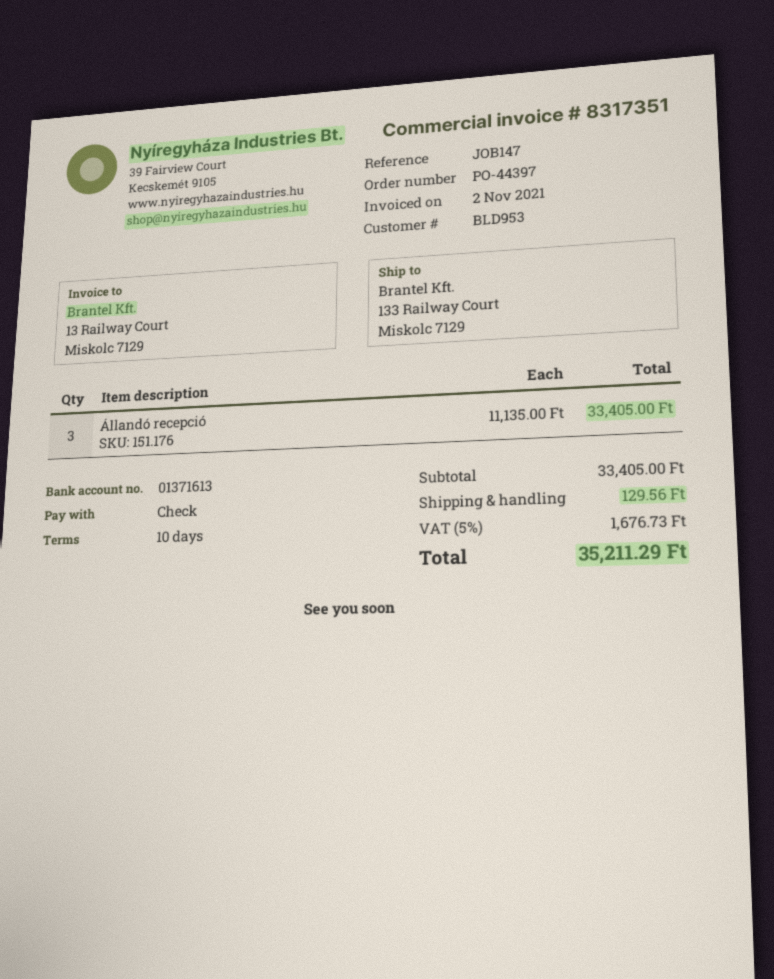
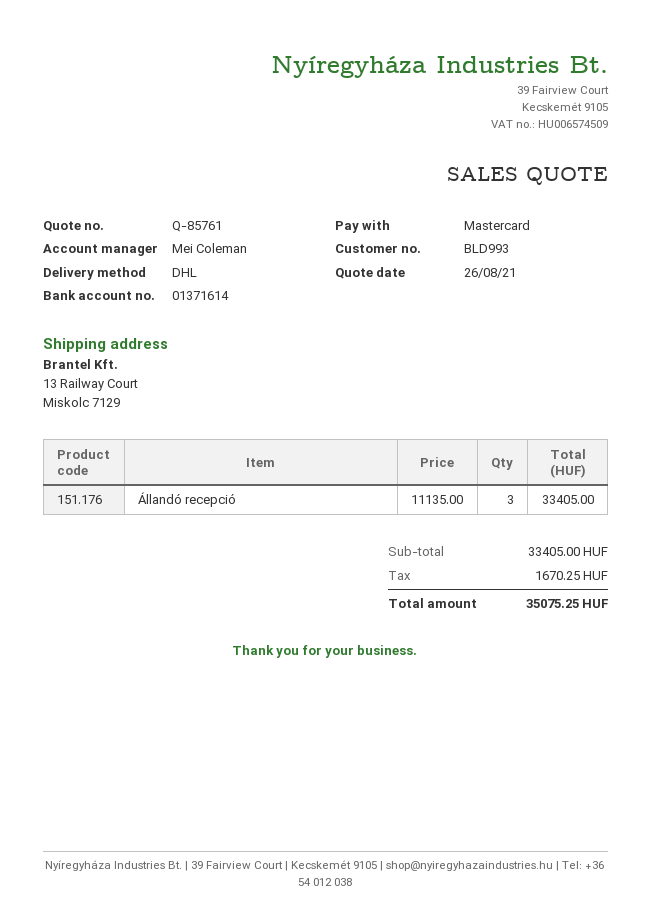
customer number: BLD953 -> BLD993
payment method: cheque -> Mastercard
bank account: 01371613 -> 01371614
ship to: 133 Railway Court, Miskolc 7129 -> 13 Railway Court, Miskolc 7129
shipping: 129.56 -> none
tax: 1676.73 -> 1670.25
total: 35211.29 -> 35075.25

